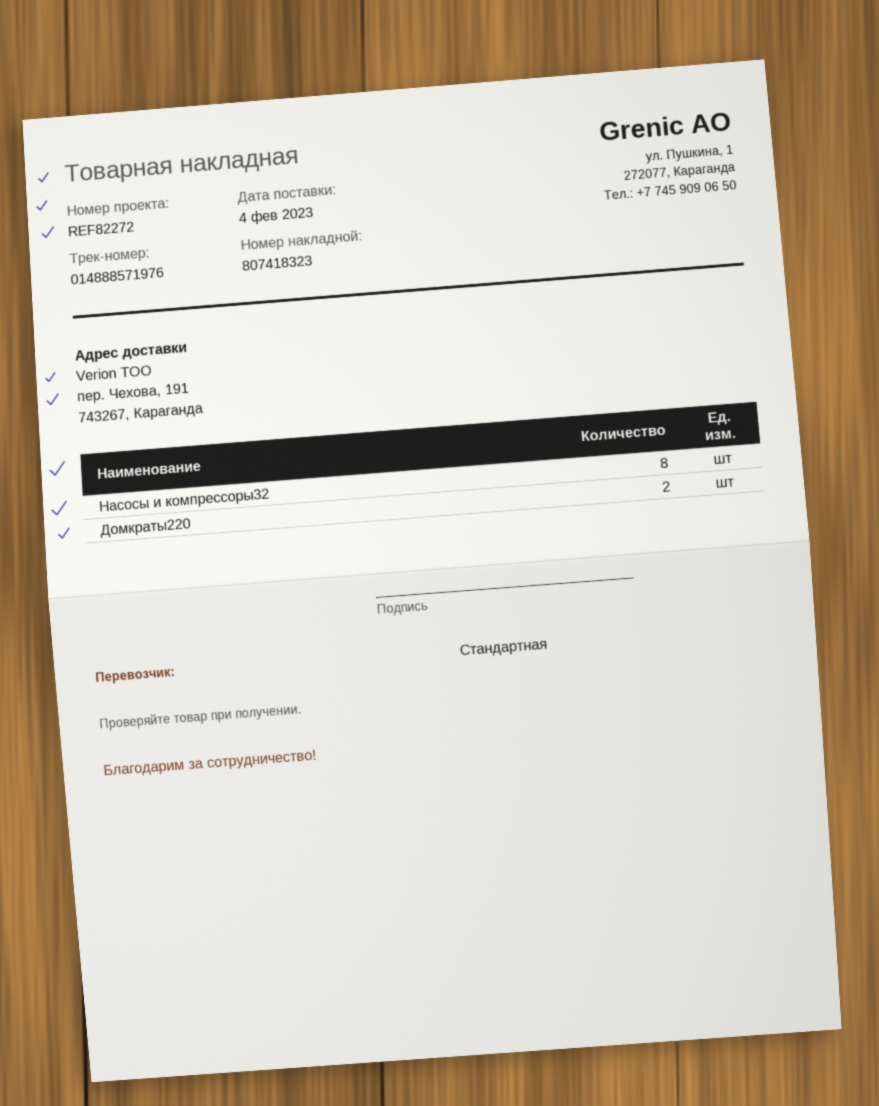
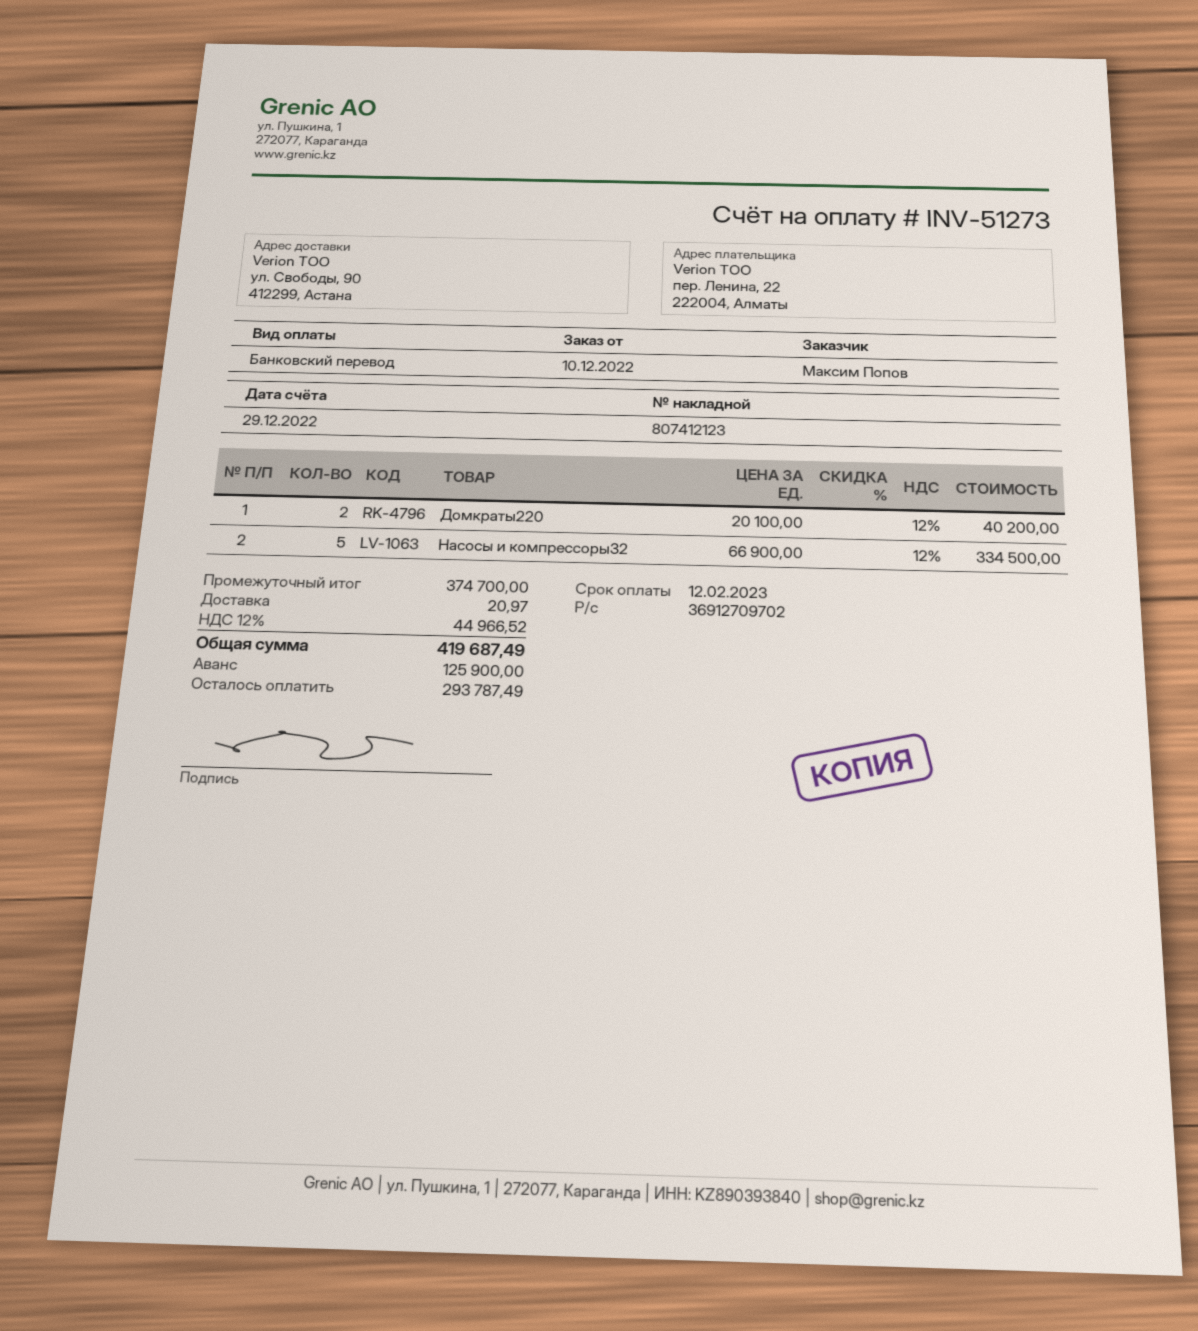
delivery note number: 807418323 -> 807412123
ship to: пер. Чехова, 191, 743267, Караганда -> ул. Свободы, 90, 412299, Астана
Насосы и компрессоры32: 8 -> 5

